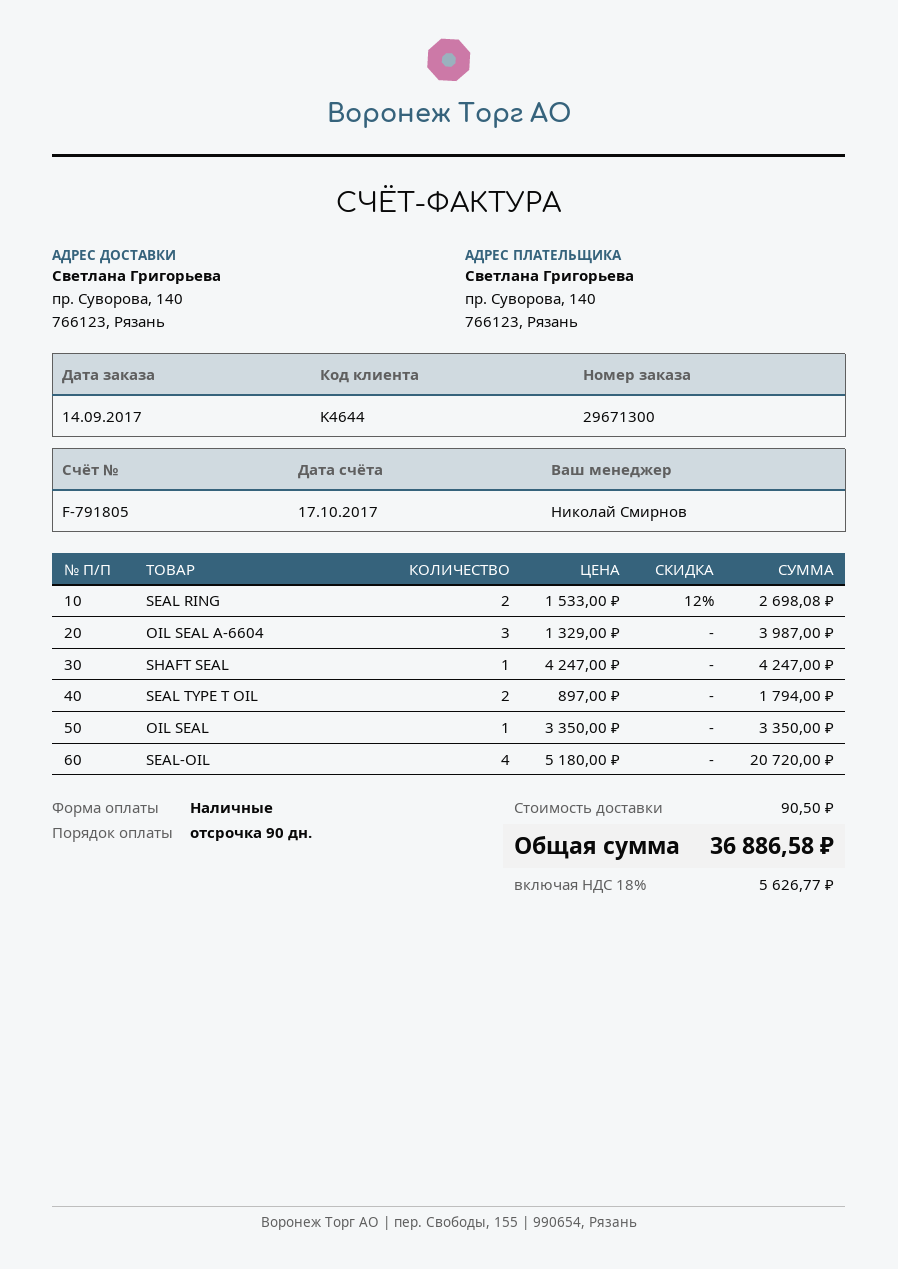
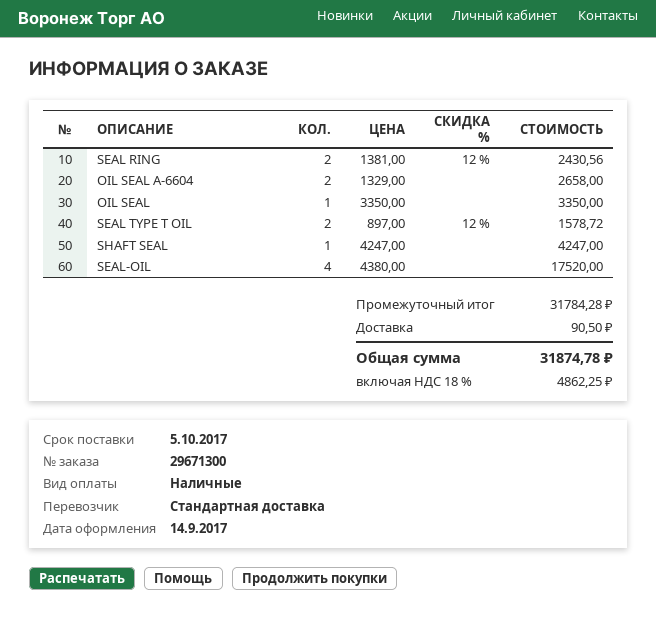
SEAL RING: 2 x 1533.00 - 12% = 2698.08 -> 2 x 1381.00 - 12% = 2430.56
OIL SEAL A-6604: 3 x 1329.00 = 3987.00 -> 2 x 1329.00 = 2658.00
SEAL TYPE T OIL: 2 x 897.00 = 1794.00 -> 2 x 897.00 - 12% = 1578.72
SEAL-OIL: 4 x 5180.00 = 20720.00 -> 4 x 4380.00 = 17520.00
tax: 18% = 5626.77 -> 18% = 4862.25
total: 36886.58 -> 31874.78

